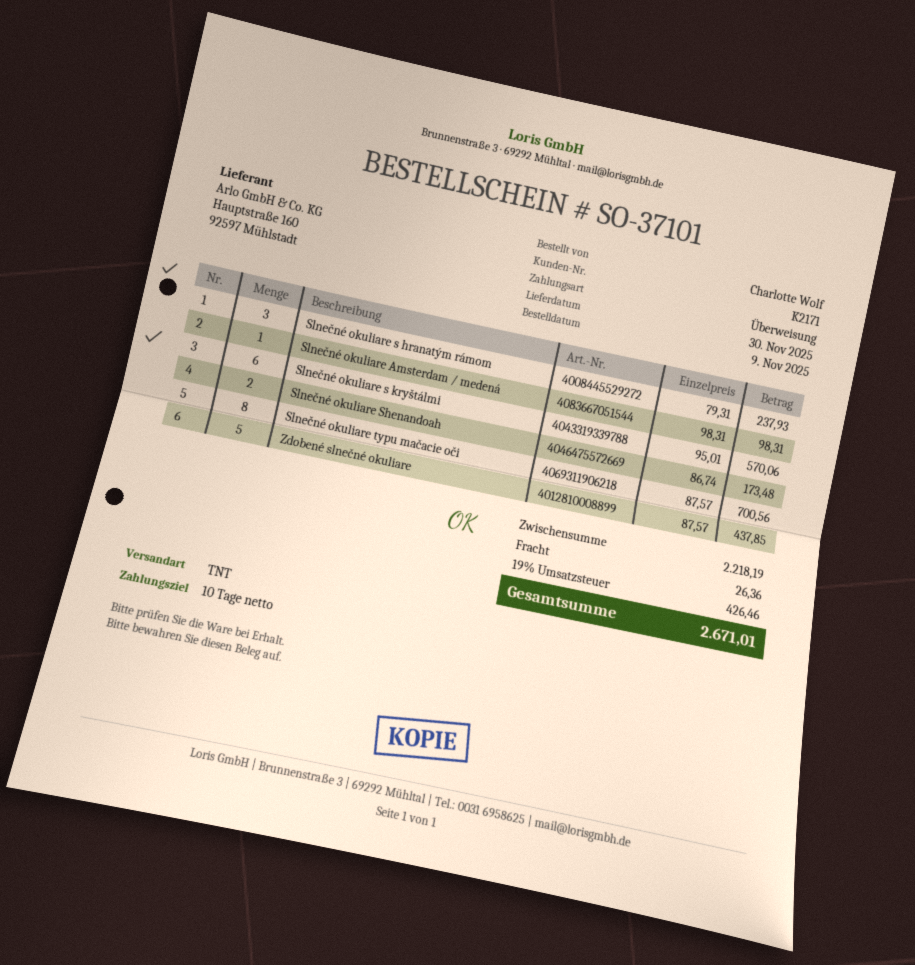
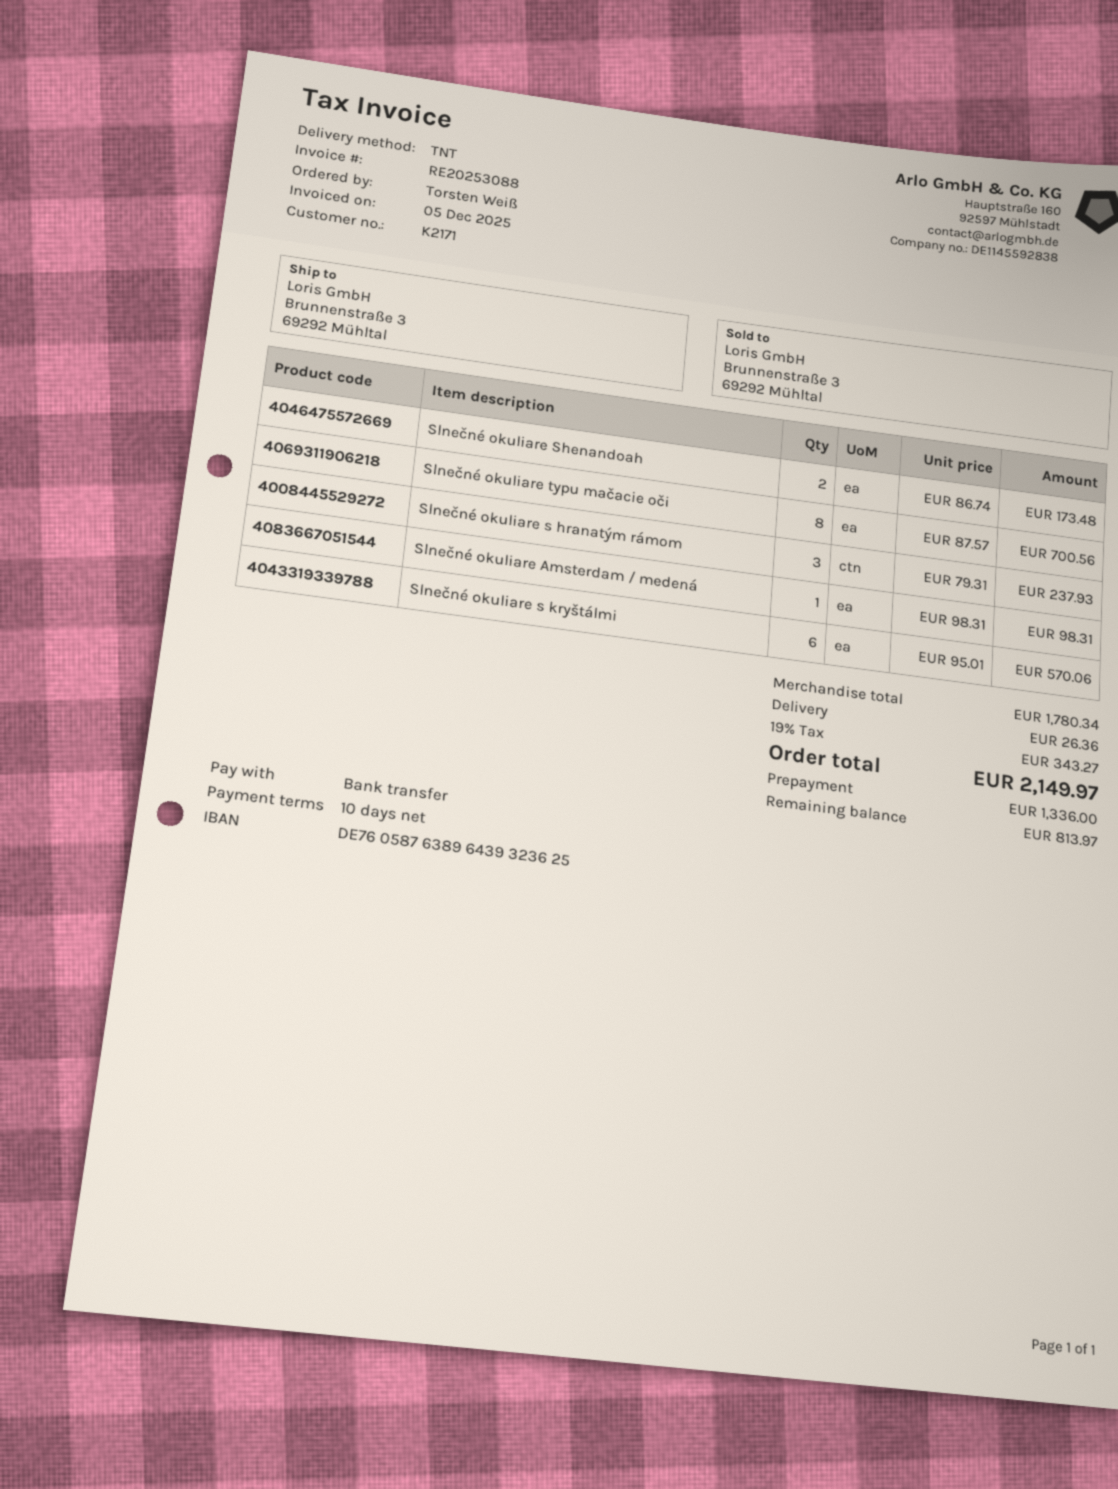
ordered by: Charlotte Wolf -> Torsten Weiß
Zdobené slnečné okuliare: 5 x 87.57 = 437.85 -> none
subtotal: 2218.19 -> 1780.34
tax: 19% = 426.46 -> 19% = 343.27
total: 2671.01 -> 2149.97

